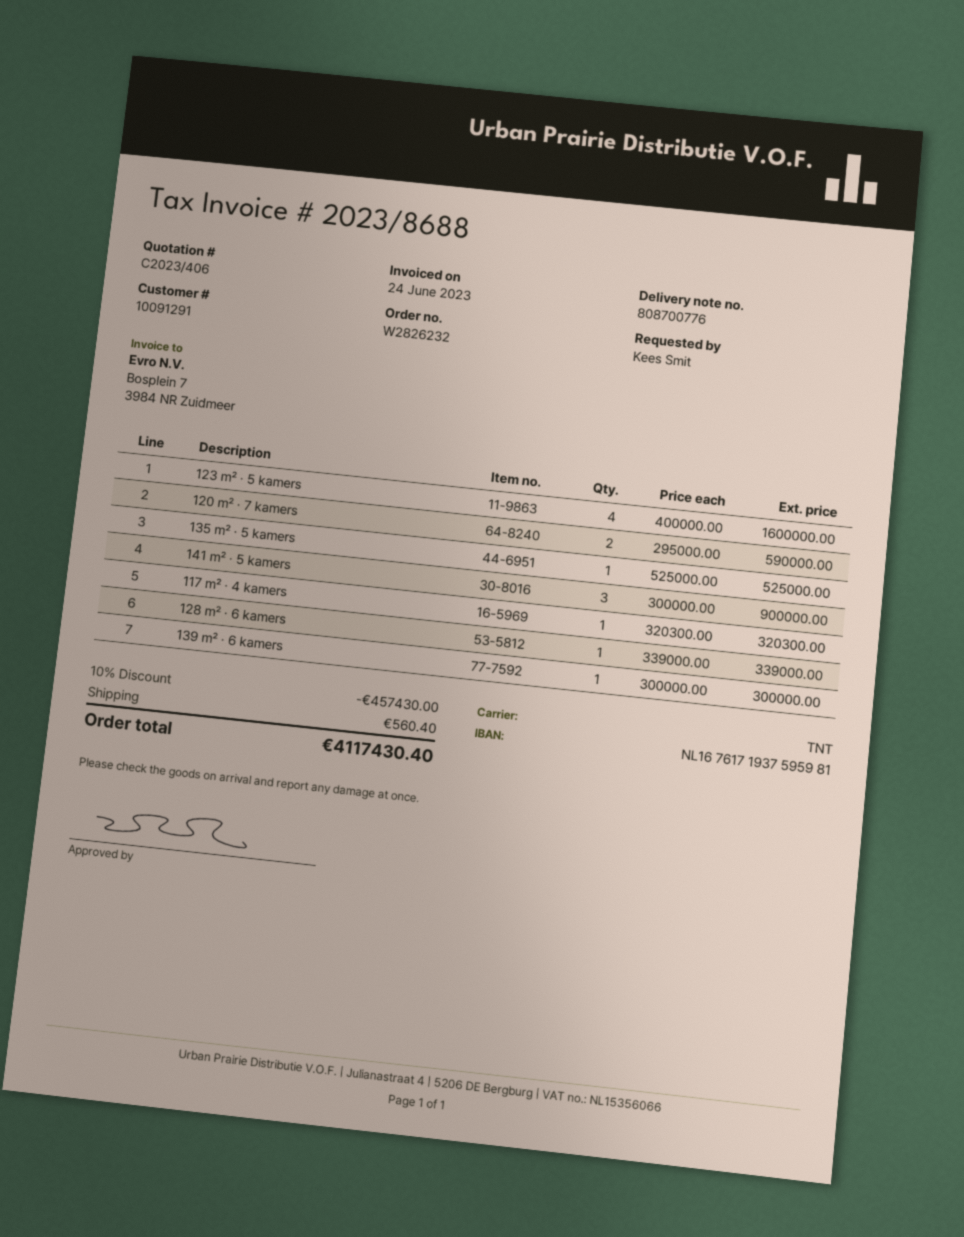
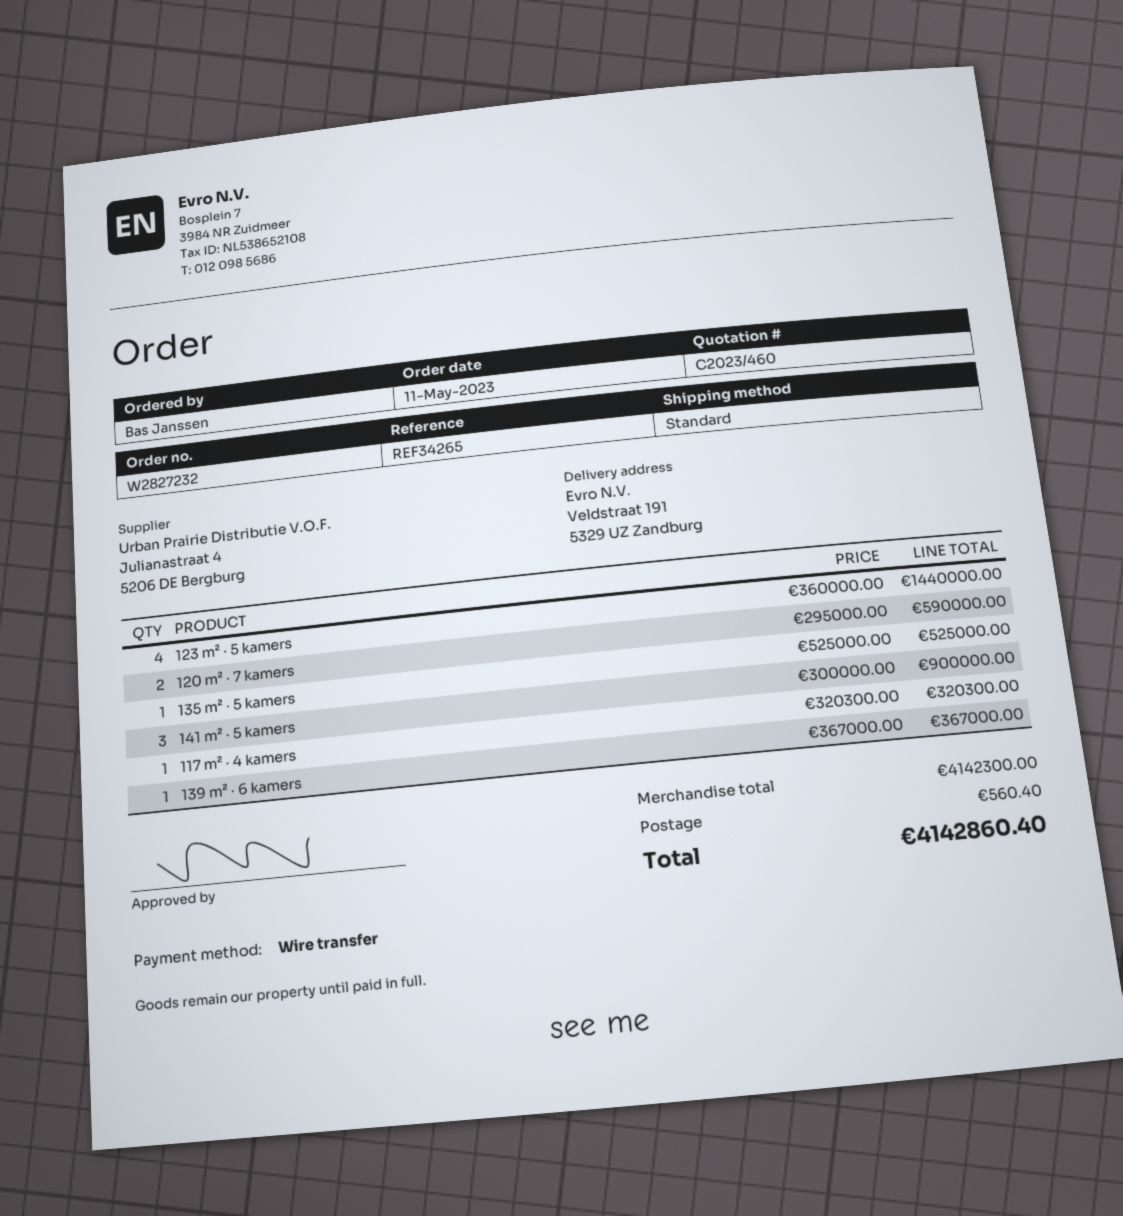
quote number: C2023/406 -> C2023/460
order number: W2826232 -> W2827232
ordered by: Kees Smit -> Bas Janssen
shipping method: TNT -> standard
123 m² · 5 kamers: 4 x 400000.00 = 1600000.00 -> 4 x 360000.00 = 1440000.00
128 m² · 6 kamers: 1 x 339000.00 = 339000.00 -> none
139 m² · 6 kamers: 1 x 300000.00 = 300000.00 -> 1 x 367000.00 = 367000.00
discount: 10% = 457430.00 -> none
total: 4117430.40 -> 4142860.40

